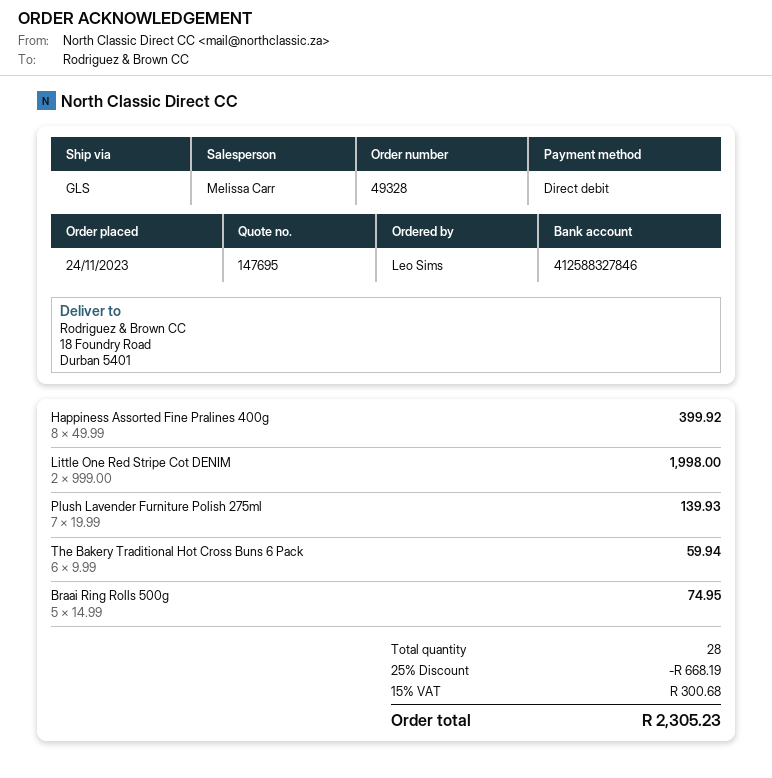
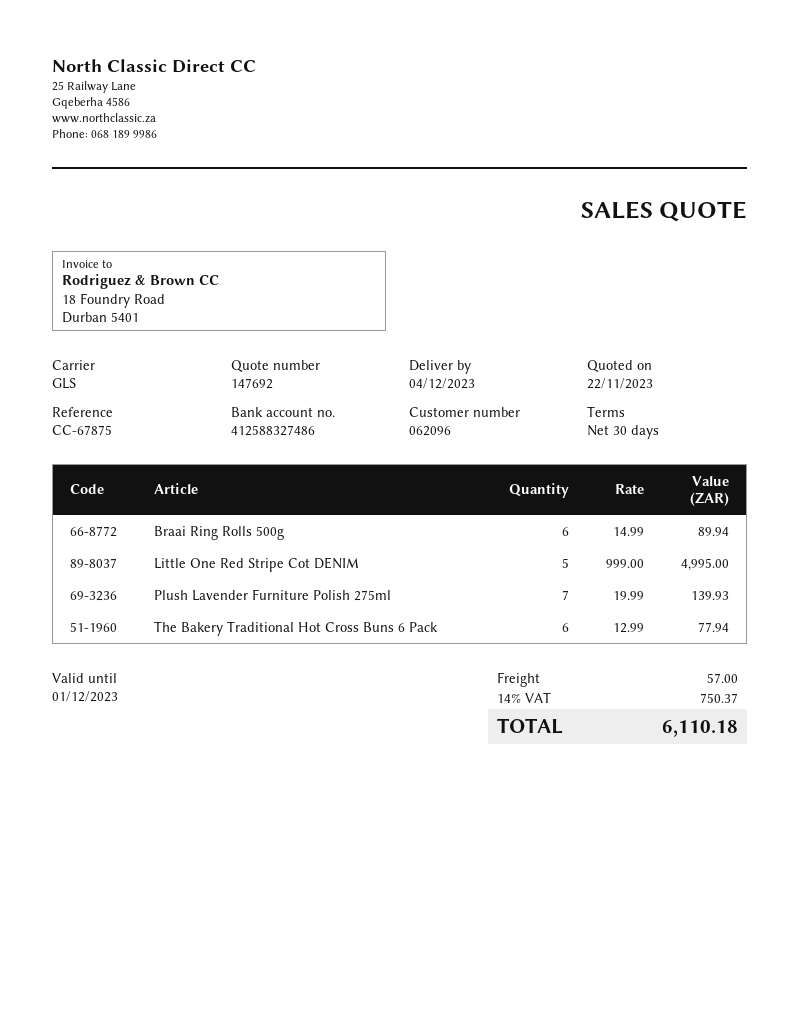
quote number: 147695 -> 147692
bank account: 412588327846 -> 412588327486
Happiness Assorted Fine Pralines 400g: 8 x 49.99 = 399.92 -> none
Little One Red Stripe Cot DENIM: 2 x 999.00 = 1998.00 -> 5 x 999.00 = 4995.00
The Bakery Traditional Hot Cross Buns 6 Pack: 6 x 9.99 = 59.94 -> 6 x 12.99 = 77.94
Braai Ring Rolls 500g: 5 x 14.99 = 74.95 -> 6 x 14.99 = 89.94
discount: 25% = 668.19 -> none
shipping: none -> 57.00
tax: 15% = 300.68 -> 14% = 750.37
total: 2305.23 -> 6110.18

